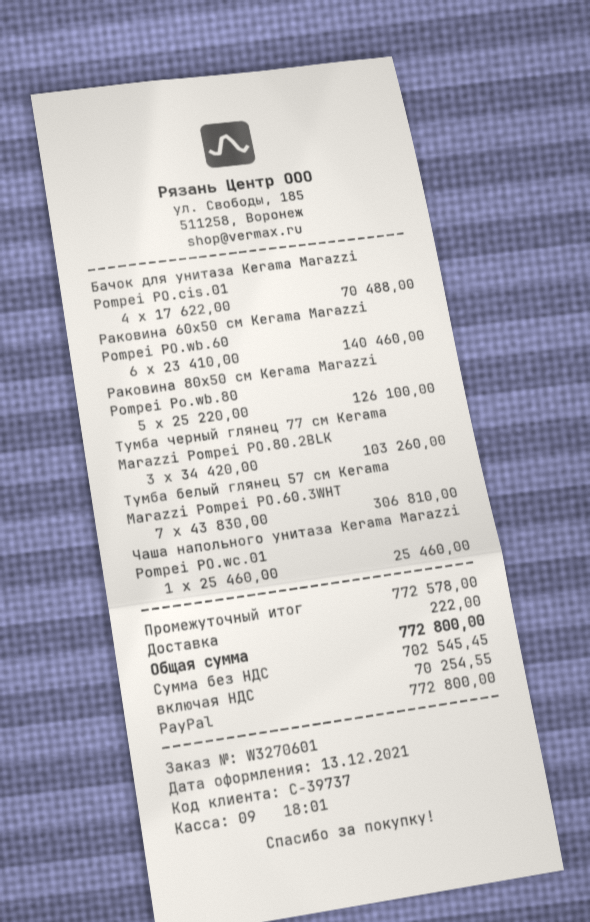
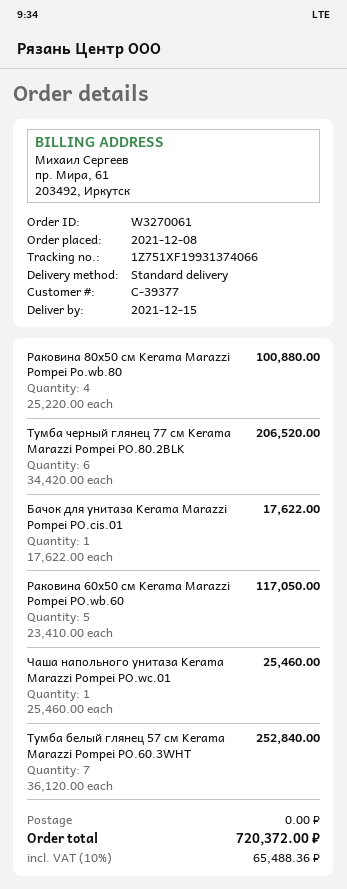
order number: W3270601 -> W3270061
order date: 2021-12-13 -> 2021-12-08
customer number: C-39737 -> C-39377
Бачок для унитаза Kerama Marazzi Pompei PO.cis.01: 4 x 17622.00 = 70488.00 -> 1 x 17622.00 = 17622.00
Раковина 60х50 см Kerama Marazzi Pompei PO.wb.60: 6 x 23410.00 = 140460.00 -> 5 x 23410.00 = 117050.00
Раковина 80х50 см Kerama Marazzi Pompei Po.wb.80: 5 x 25220.00 = 126100.00 -> 4 x 25220.00 = 100880.00
Тумба черный глянец 77 см Kerama Marazzi Pompei PO.80.2BLK: 3 x 34420.00 = 103260.00 -> 6 x 34420.00 = 206520.00
Тумба белый глянец 57 см Kerama Marazzi Pompei PO.60.3WHT: 7 x 43830.00 = 306810.00 -> 7 x 36120.00 = 252840.00
shipping: 222.00 -> 0.00
tax: 70254.55 -> 65488.36
total: 772800.00 -> 720372.00

